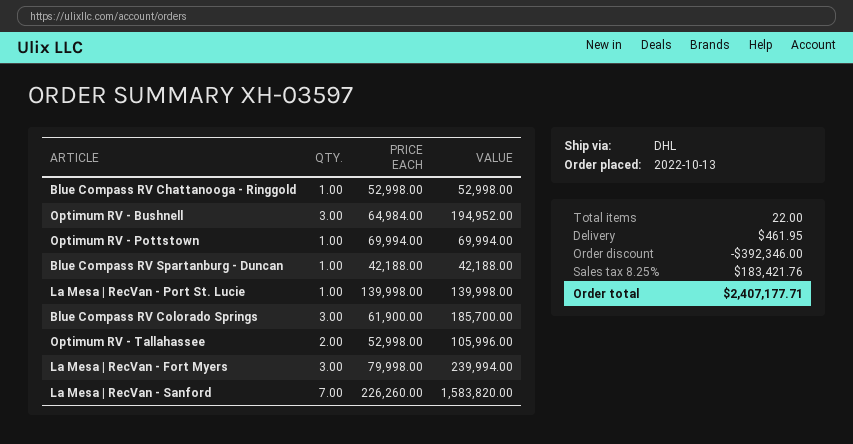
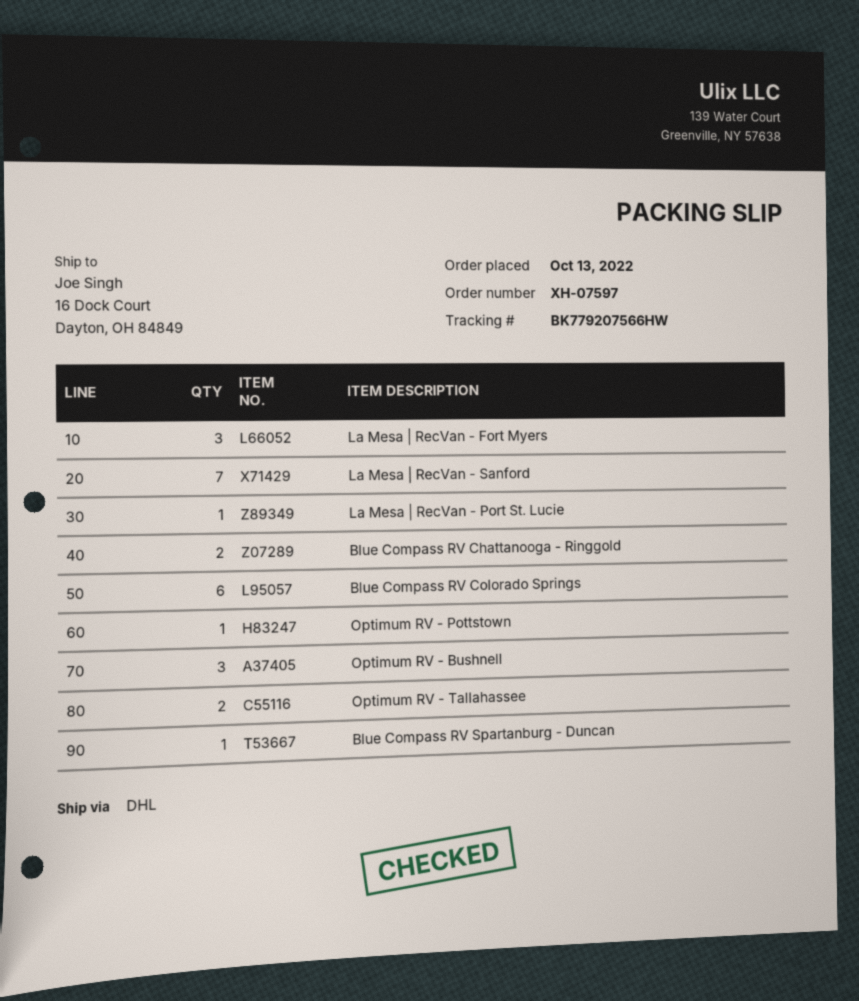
order number: XH-03597 -> XH-07597
Blue Compass RV Chattanooga - Ringgold: 1 -> 2
Blue Compass RV Colorado Springs: 3 -> 6

